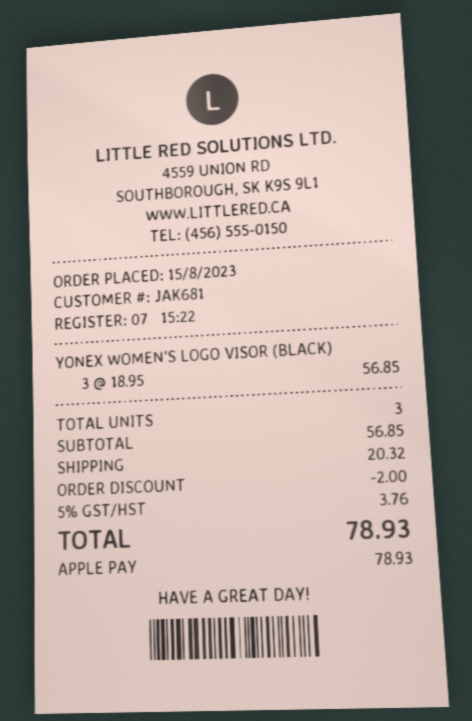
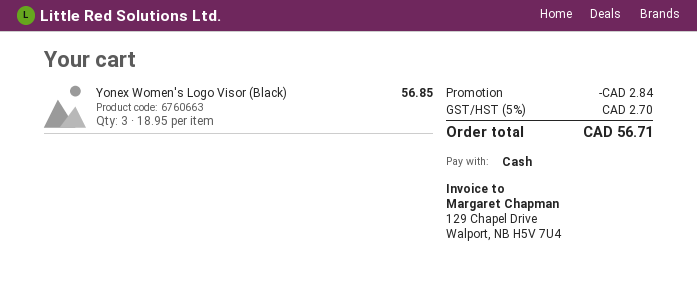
payment method: Apple Pay -> cash
discount: 2.00 -> 2.84
shipping: 20.32 -> none
tax: 5% = 3.76 -> 5% = 2.70
total: 78.93 -> 56.71

